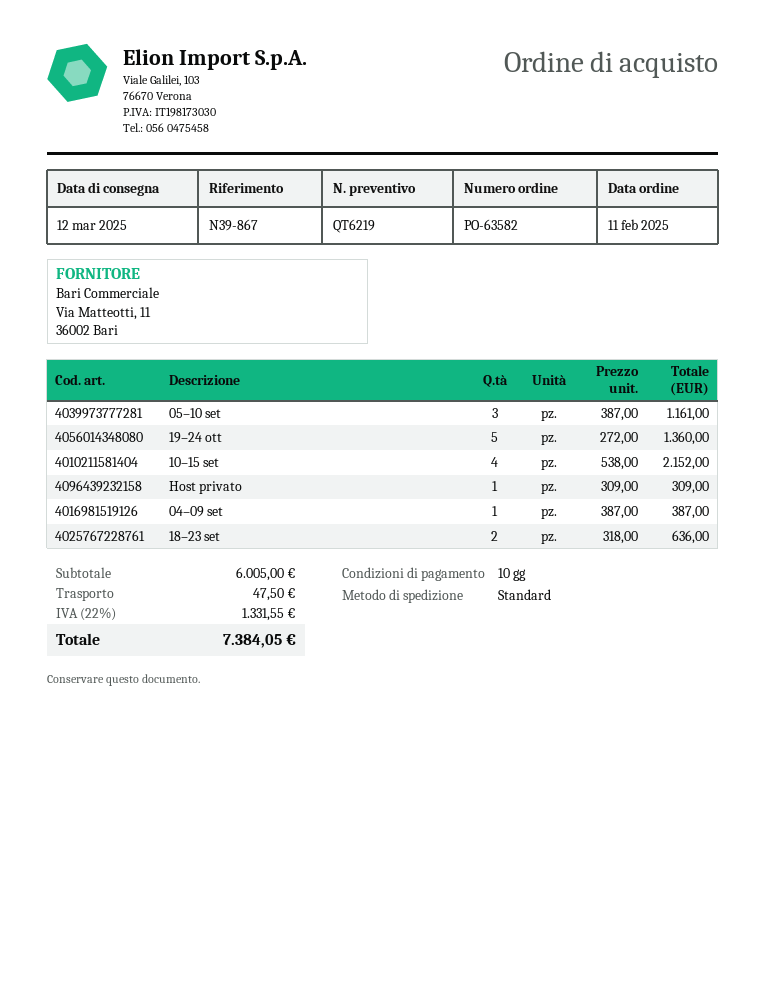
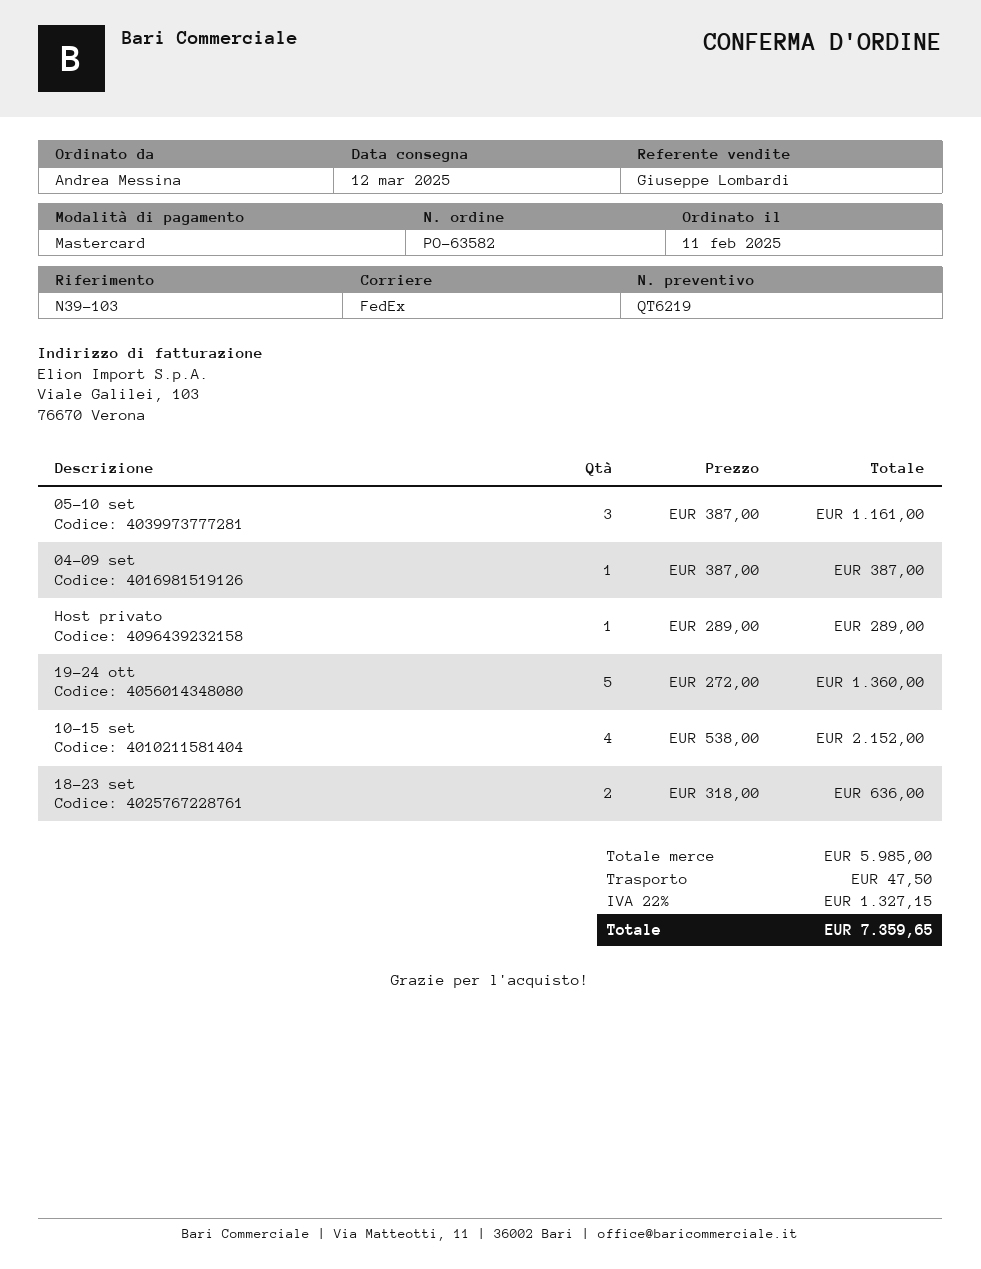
reference: N39-867 -> N39-103
shipping method: standard -> FedEx
Host privato: 1 x 309.00 = 309.00 -> 1 x 289.00 = 289.00
subtotal: 6005.00 -> 5985.00
tax: 22% = 1331.55 -> 22% = 1327.15
total: 7384.05 -> 7359.65

